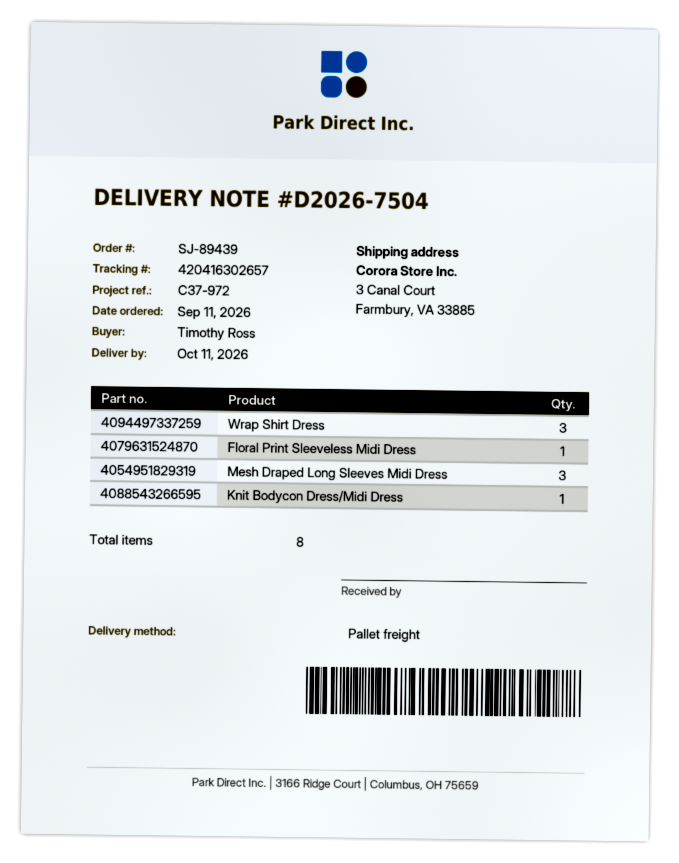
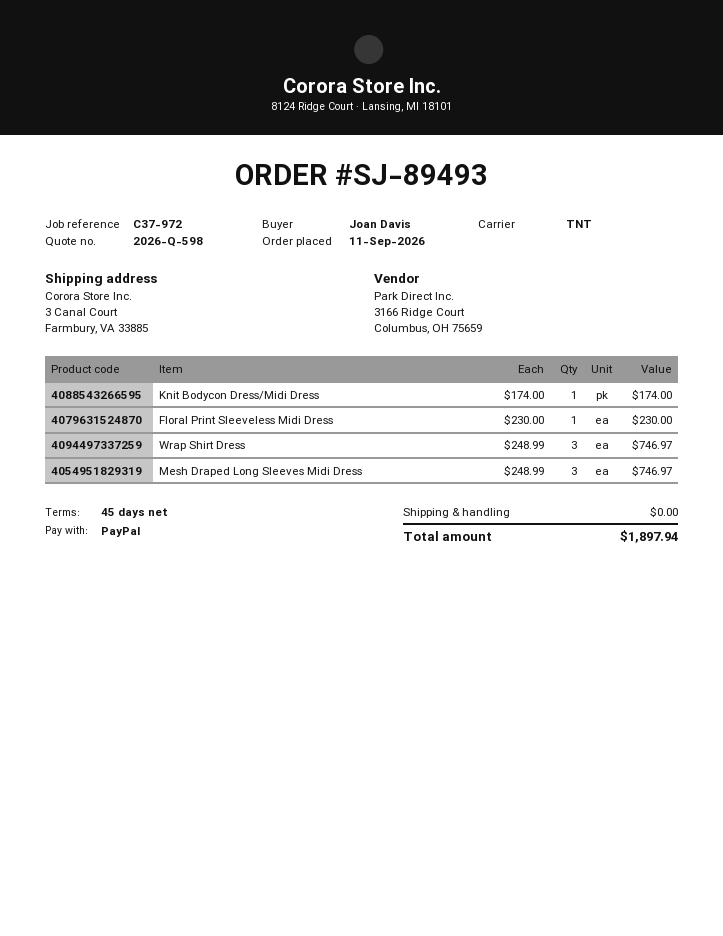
order number: SJ-89439 -> SJ-89493
ordered by: Timothy Ross -> Joan Davis
shipping method: pallet freight -> TNT

